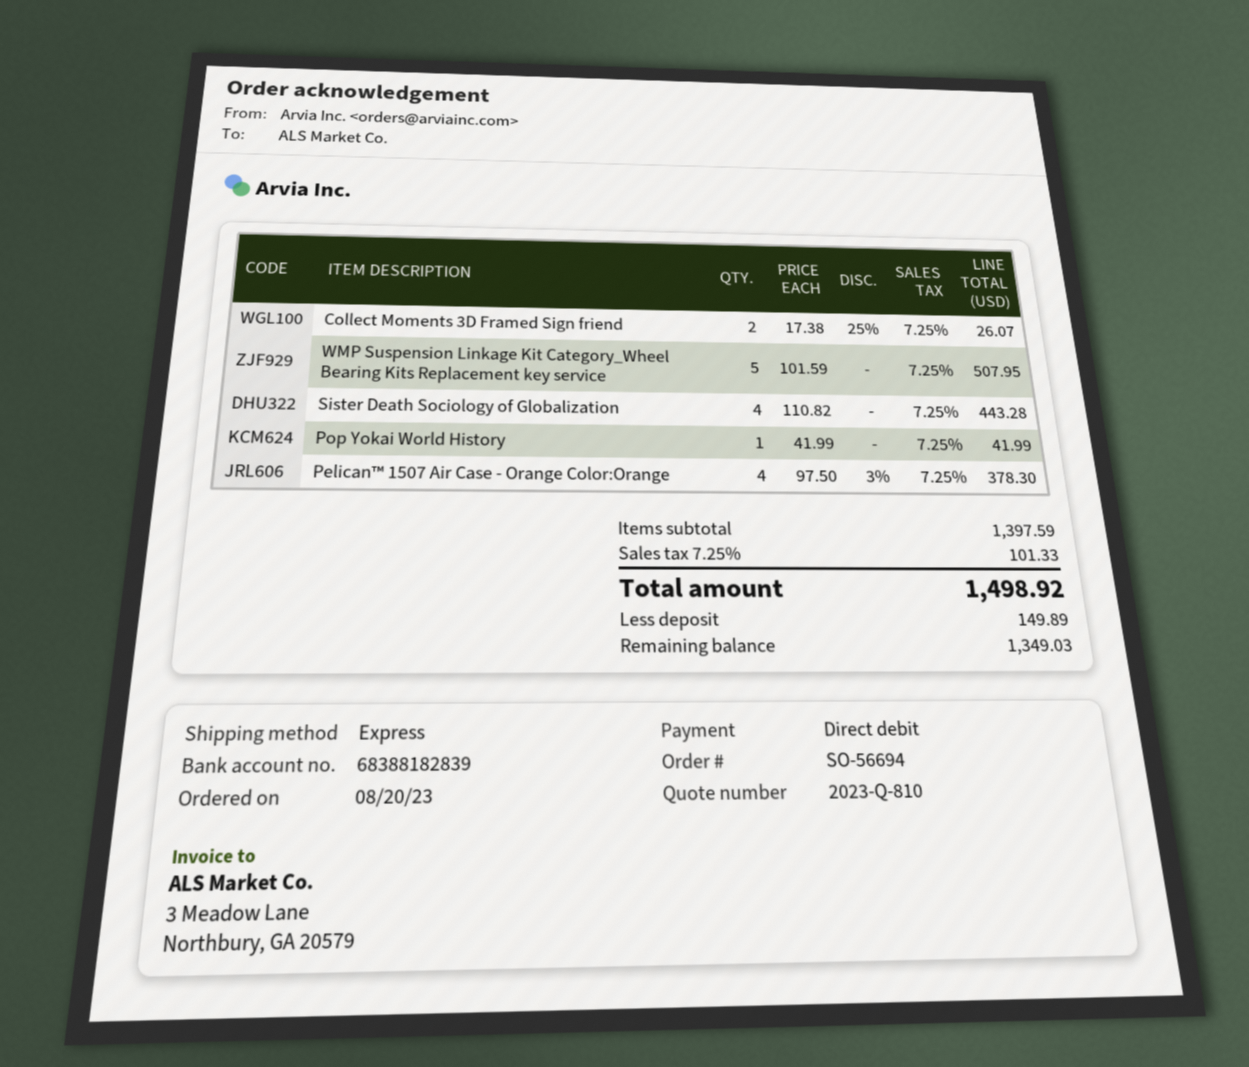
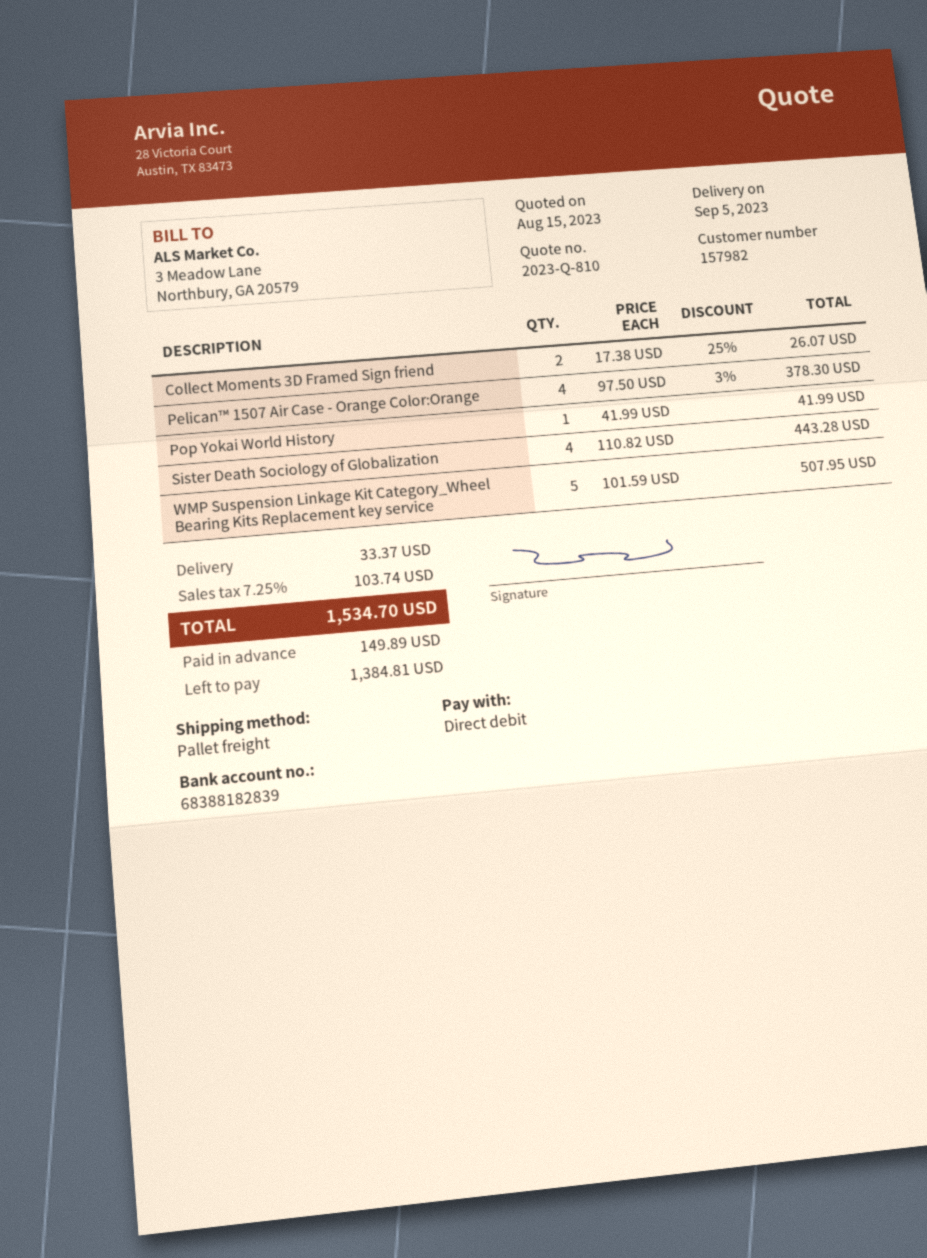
shipping method: express -> pallet freight
shipping: none -> 33.37
tax: 7.25% = 101.33 -> 7.25% = 103.74
total: 1498.92 -> 1534.70
balance: 1349.03 -> 1384.81

